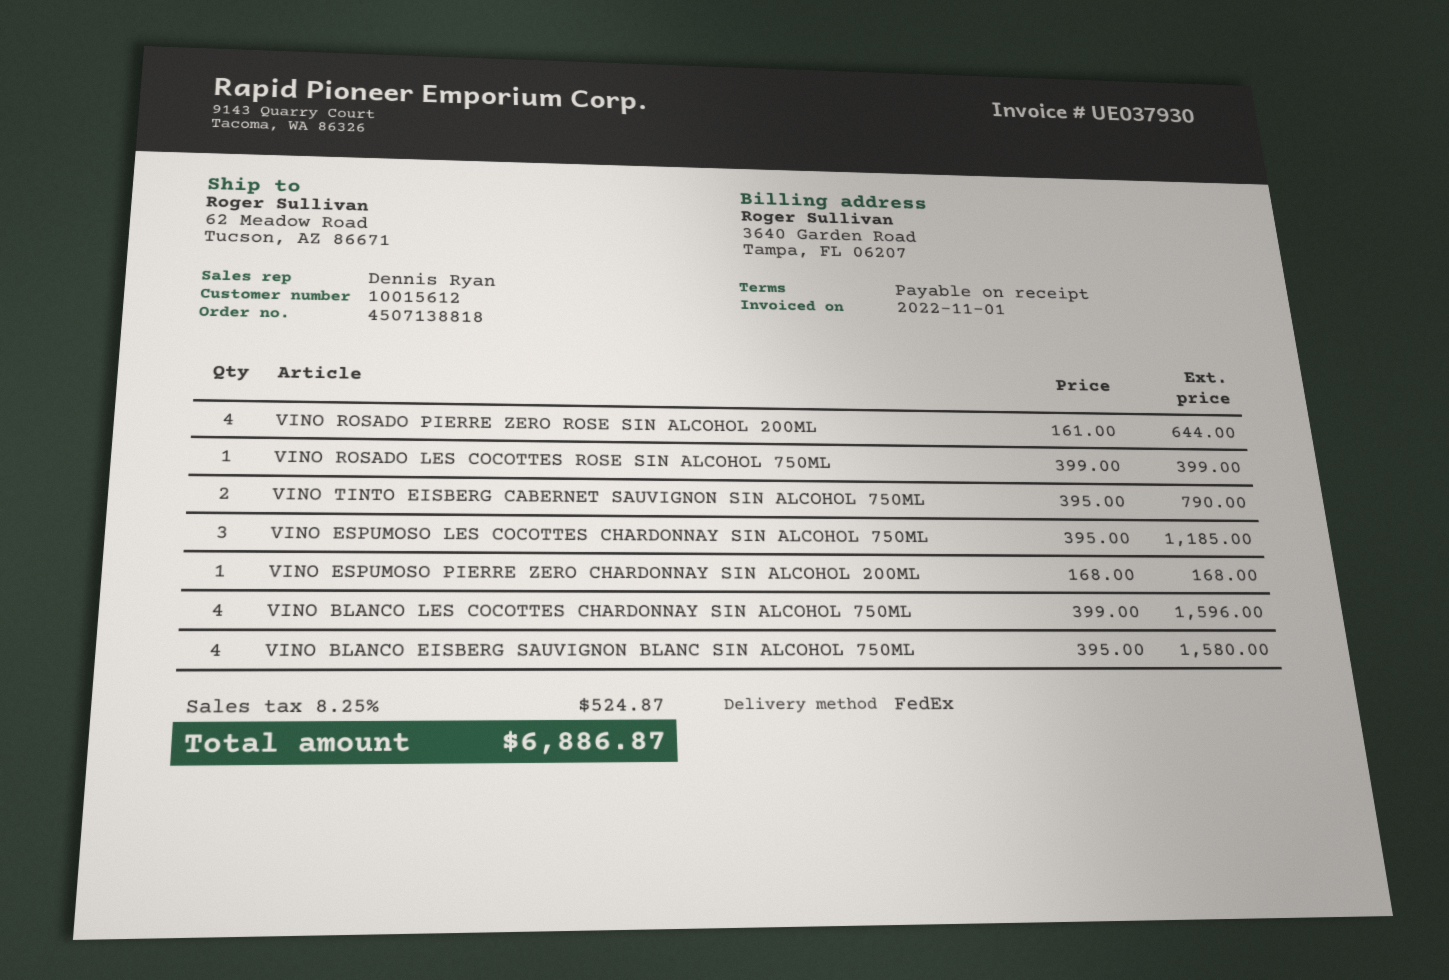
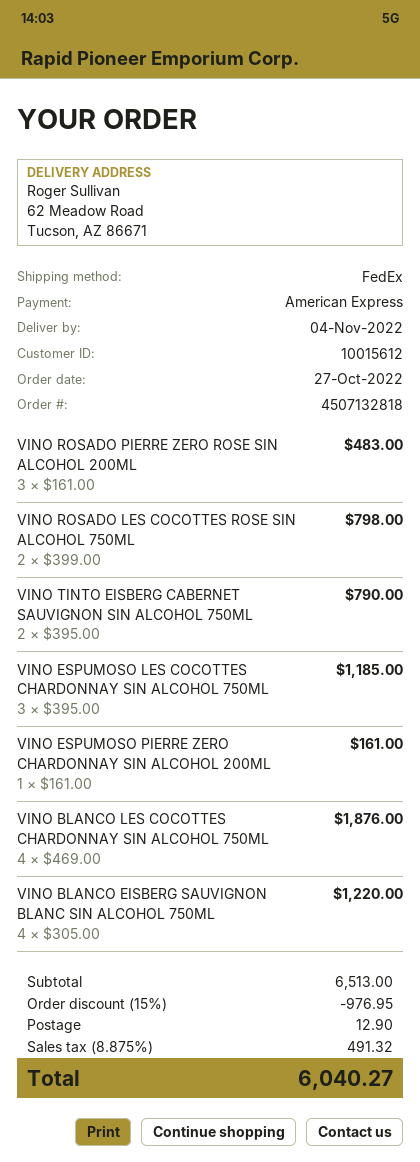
order number: 4507138818 -> 4507132818
VINO ROSADO PIERRE ZERO ROSE SIN ALCOHOL 200ML: 4 x 161.00 = 644.00 -> 3 x 161.00 = 483.00
VINO ROSADO LES COCOTTES ROSE SIN ALCOHOL 750ML: 1 x 399.00 = 399.00 -> 2 x 399.00 = 798.00
VINO ESPUMOSO PIERRE ZERO CHARDONNAY SIN ALCOHOL 200ML: 1 x 168.00 = 168.00 -> 1 x 161.00 = 161.00
VINO BLANCO LES COCOTTES CHARDONNAY SIN ALCOHOL 750ML: 4 x 399.00 = 1596.00 -> 4 x 469.00 = 1876.00
VINO BLANCO EISBERG SAUVIGNON BLANC SIN ALCOHOL 750ML: 4 x 395.00 = 1580.00 -> 4 x 305.00 = 1220.00
discount: none -> 15% = 976.95
shipping: none -> 12.90
tax: 8.25% = 524.87 -> 8.875% = 491.32
total: 6886.87 -> 6040.27

